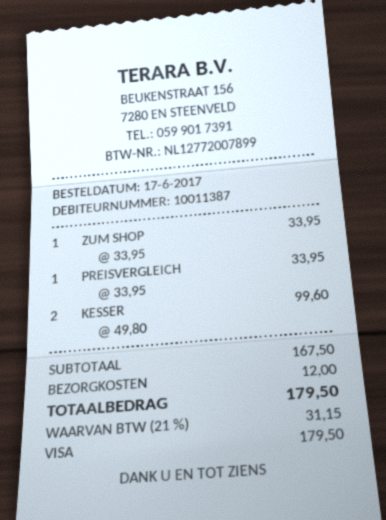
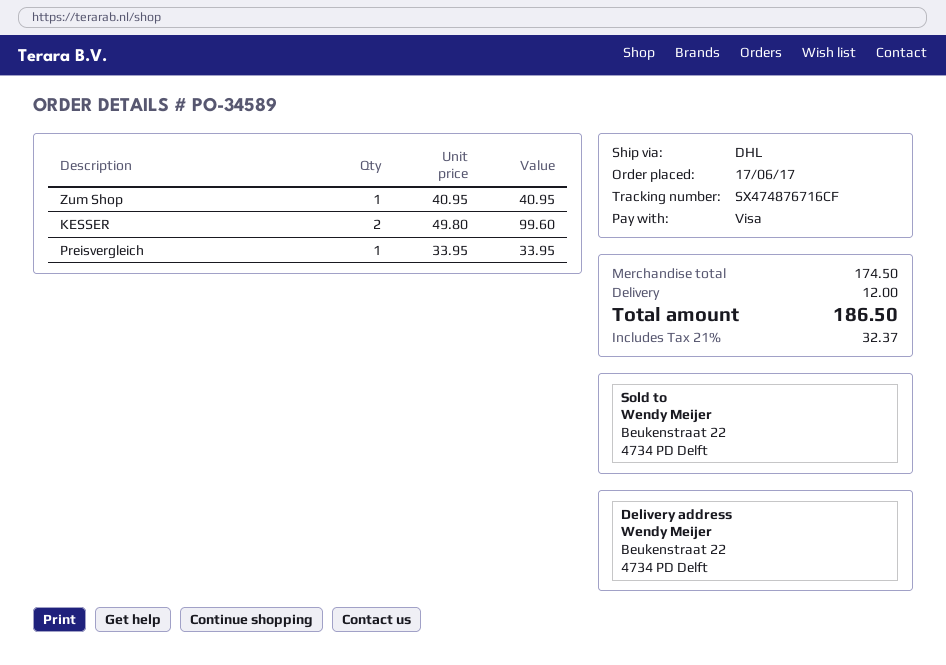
ZUM SHOP: 1 x 33.95 = 33.95 -> 1 x 40.95 = 40.95
subtotal: 167.50 -> 174.50
tax: 21% = 31.15 -> 21% = 32.37
total: 179.50 -> 186.50

